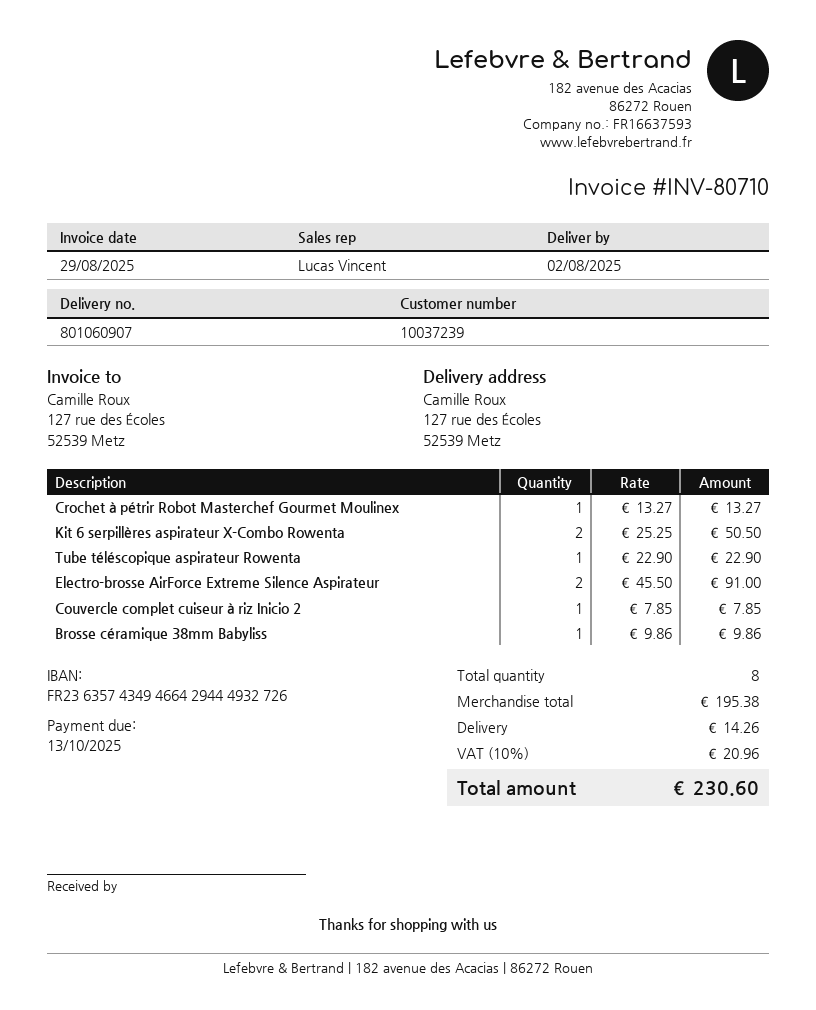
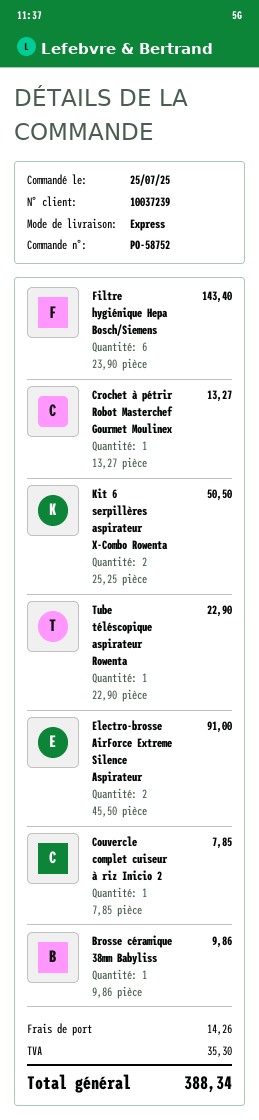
Filtre hygiénique Hepa Bosch/Siemens: none -> 6 x 23.90 = 143.40
tax: 20.96 -> 35.30
total: 230.60 -> 388.34

